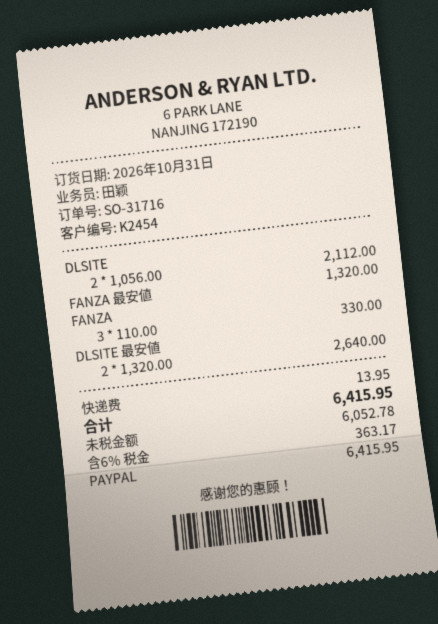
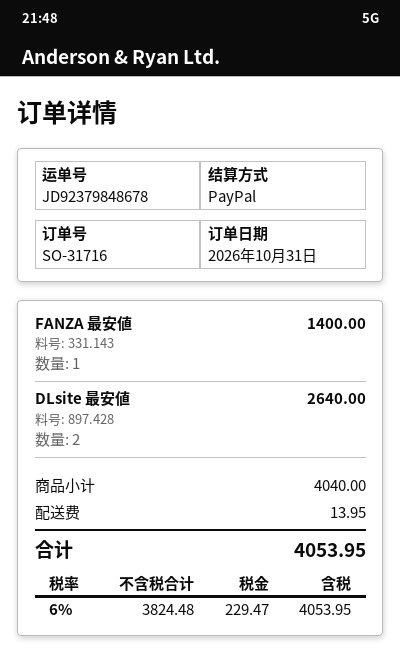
DLSITE: 2 for 2112.00 -> none
FANZA 最安値: 1 for 1320.00 -> 1 for 1400.00
FANZA: 3 for 330.00 -> none
net: 6052.78 -> 3824.48
tax: 6% = 363.17 -> 6% = 229.47
total: 6415.95 -> 4053.95

